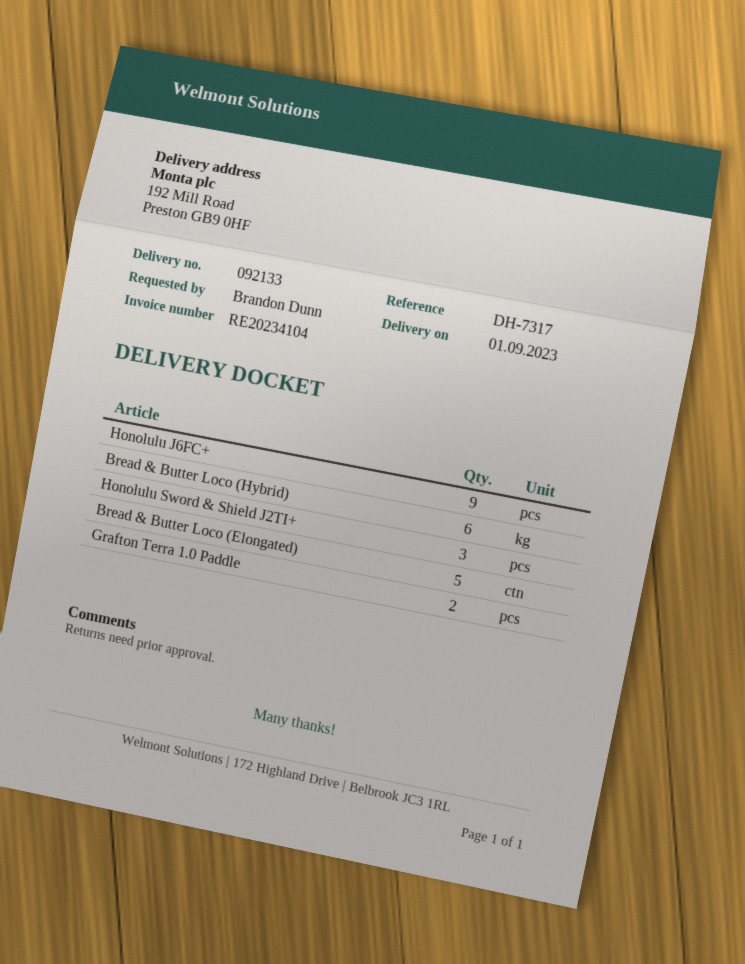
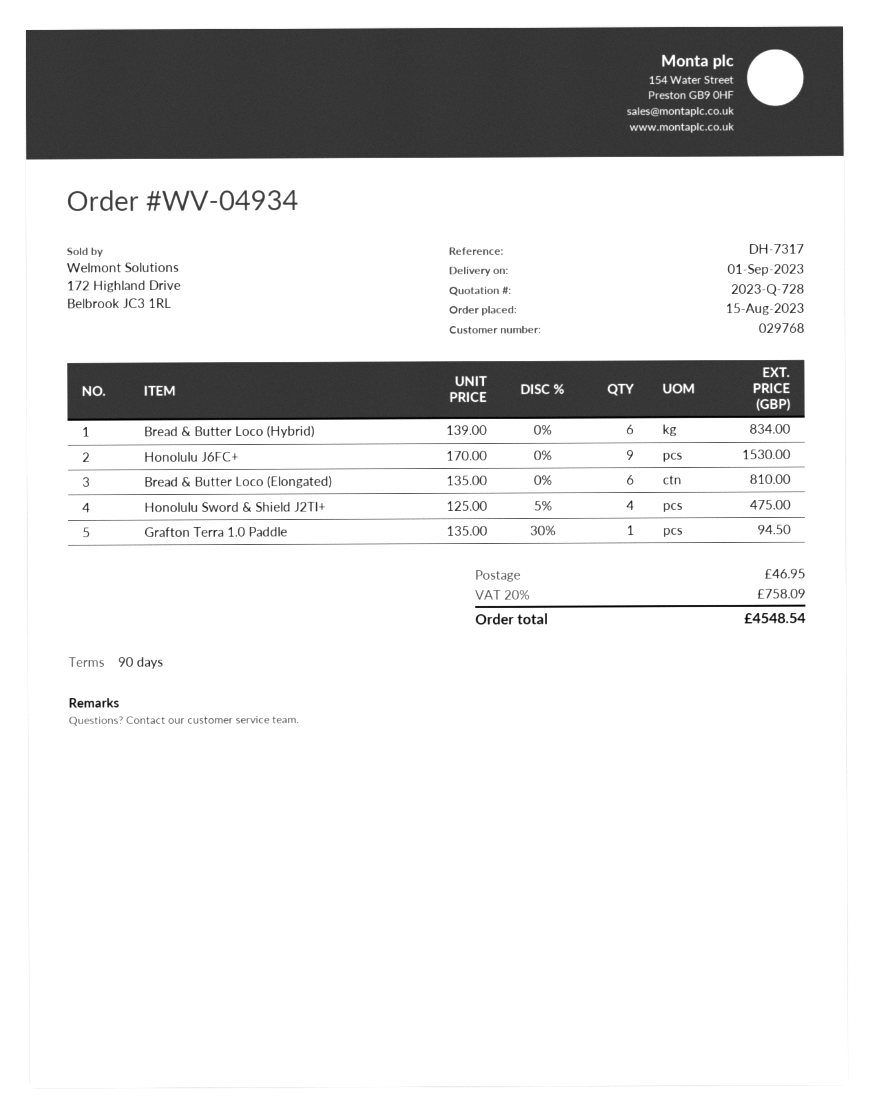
Honolulu Sword & Shield J2TI+: 3 -> 4
Bread & Butter Loco (Elongated): 5 -> 6
Grafton Terra 1.0 Paddle: 2 -> 1

